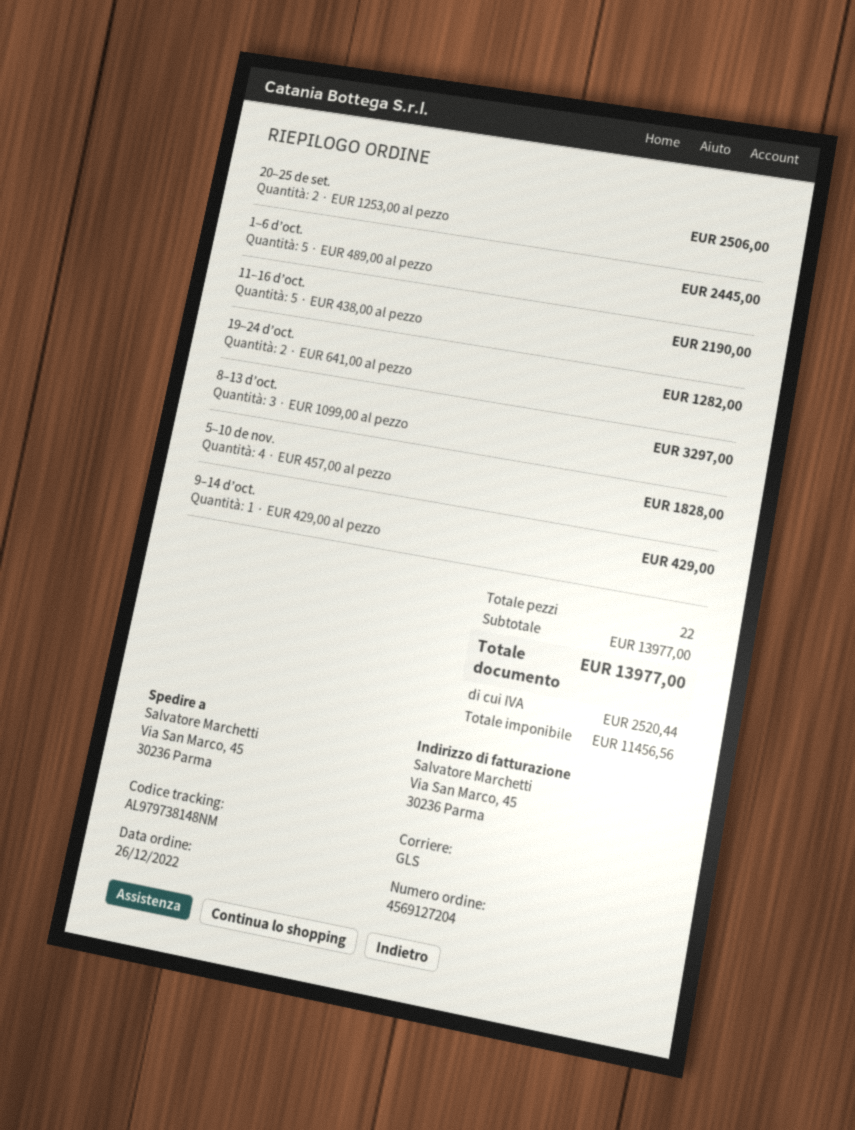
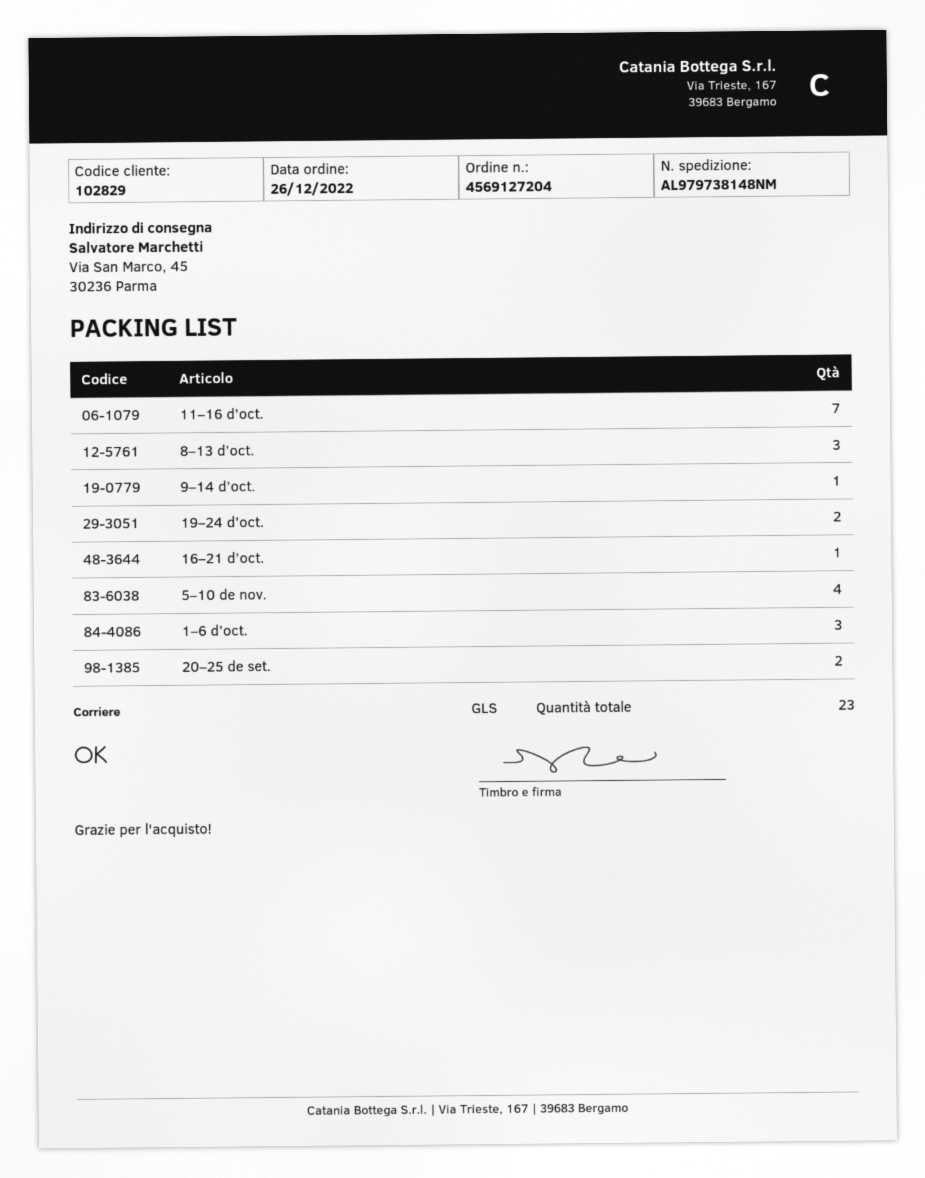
1–6 d’oct.: 5 -> 3
11–16 d’oct.: 5 -> 7
16–21 d’oct.: none -> 1
total quantity: 22 -> 23

